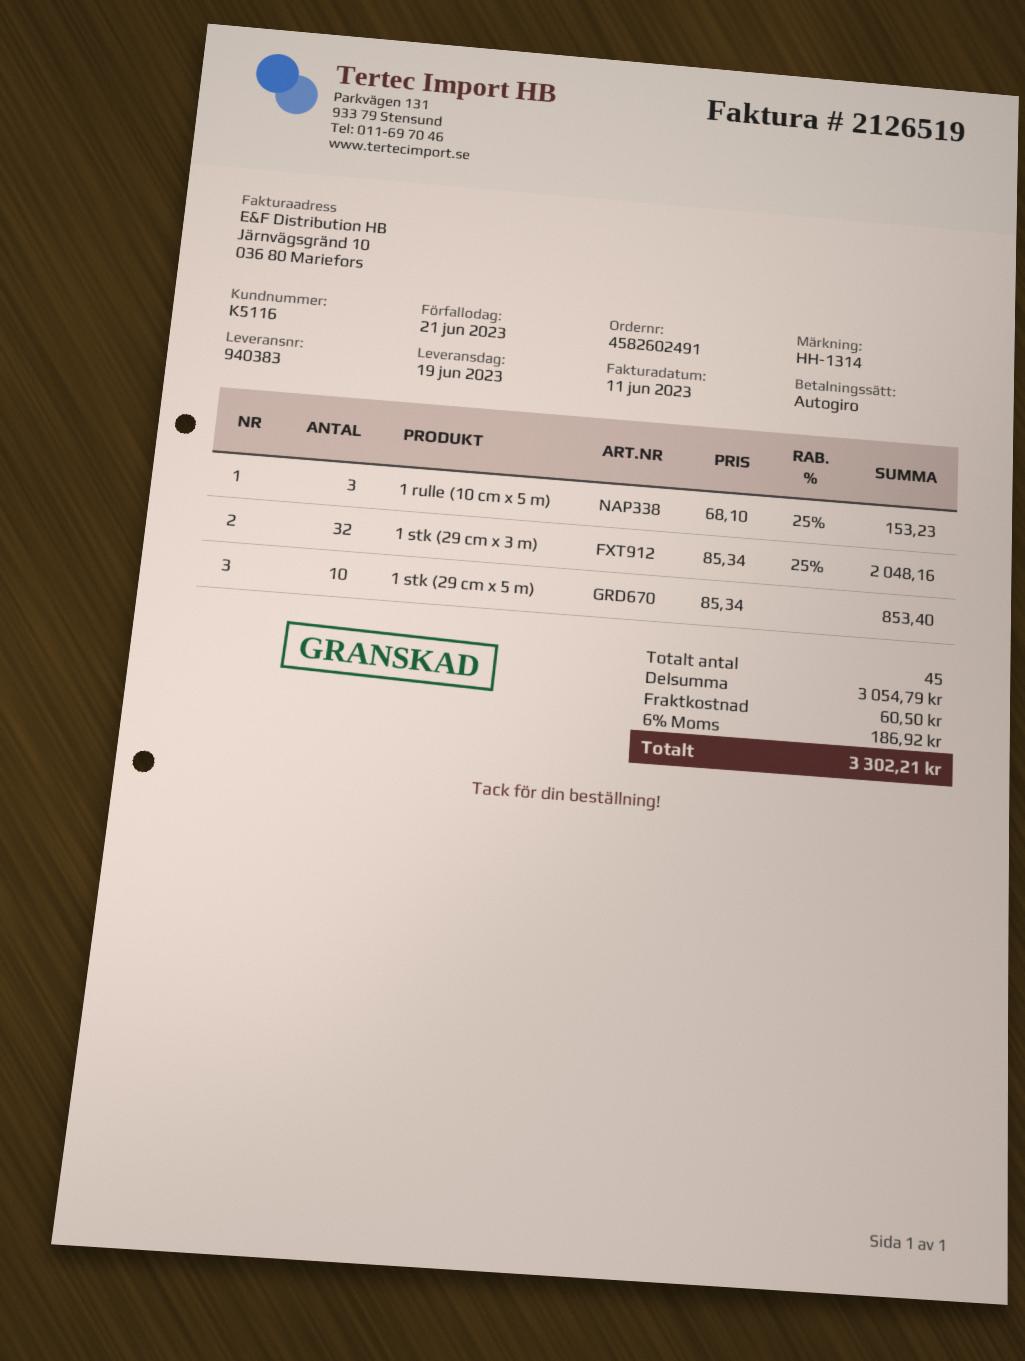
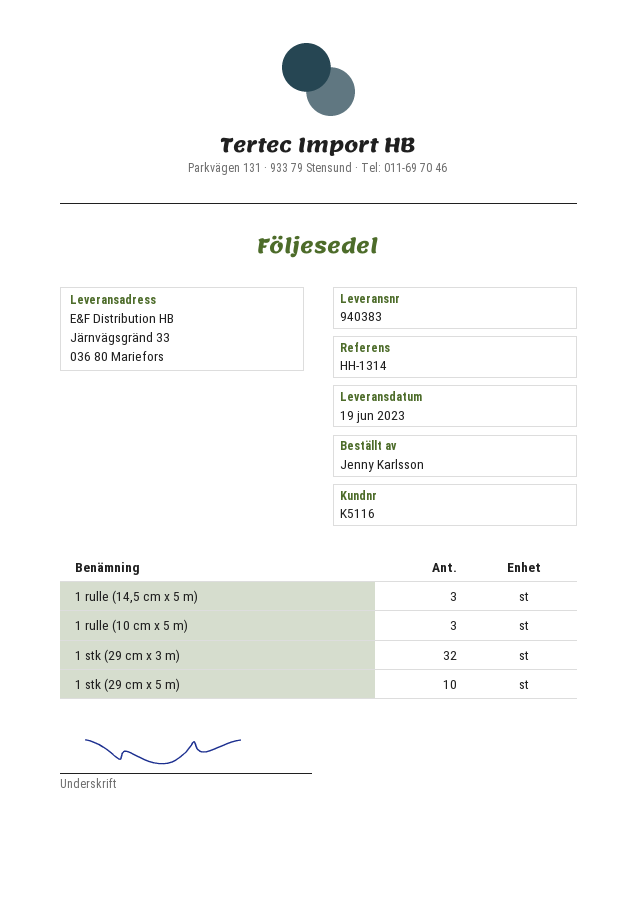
1 rulle (14,5 cm x 5 m): none -> 3

